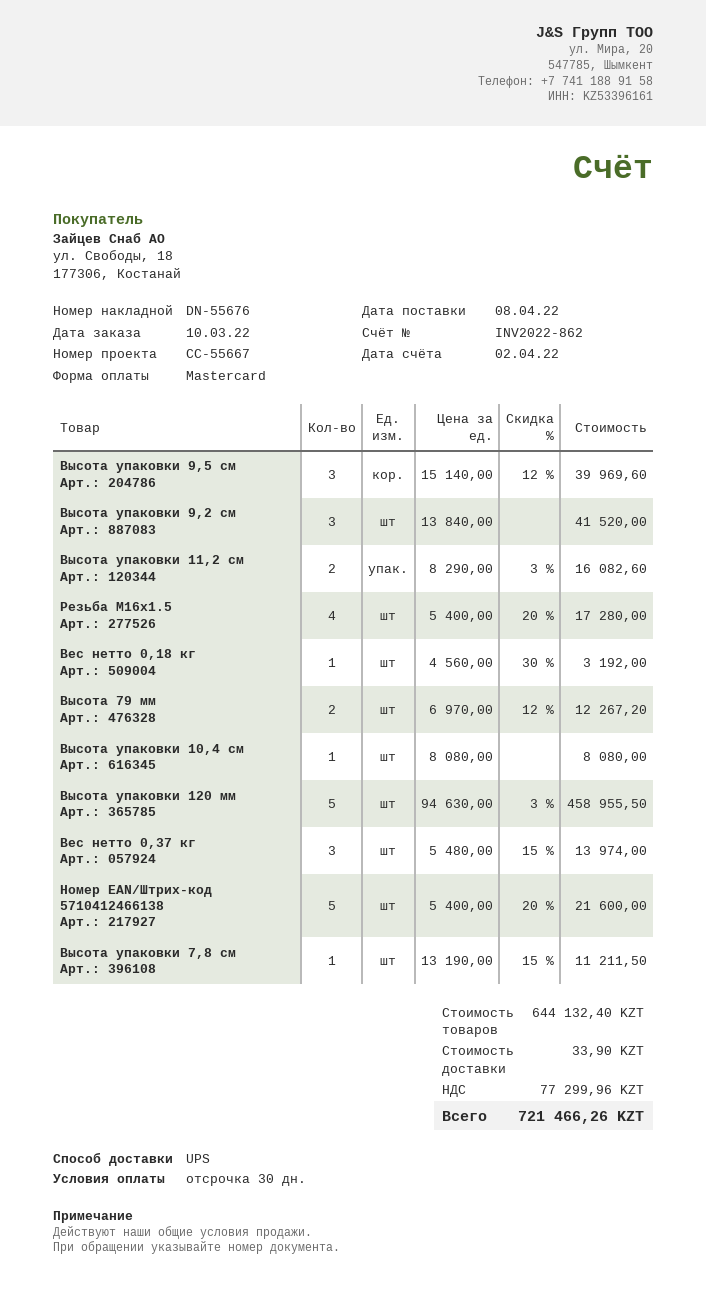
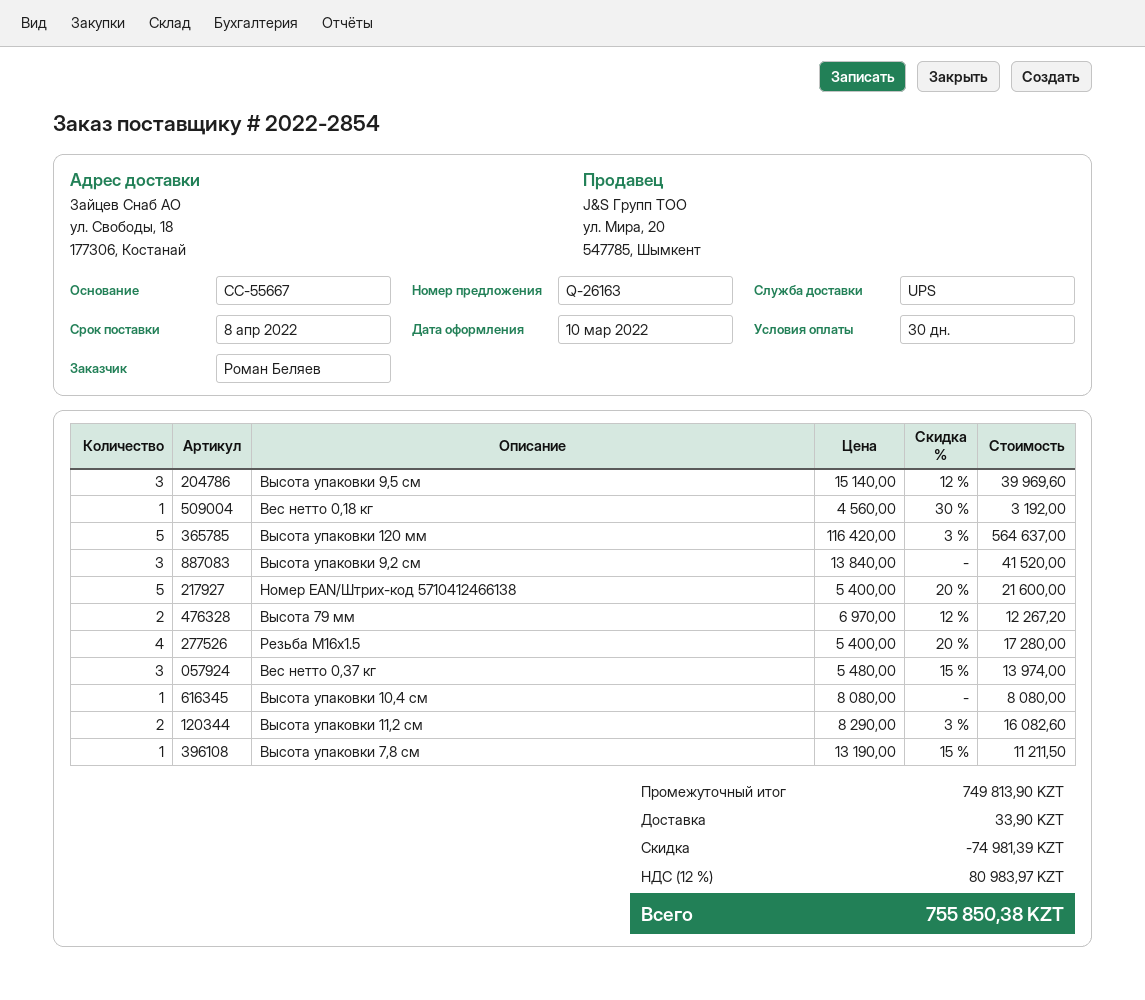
Высота упаковки 120 мм: 5 x 94630.00 - 3% = 458955.50 -> 5 x 116420.00 - 3% = 564637.00
subtotal: 644132.40 -> 749813.90
discount: none -> 74981.39
tax: 77299.96 -> 80983.97
total: 721466.26 -> 755850.38

